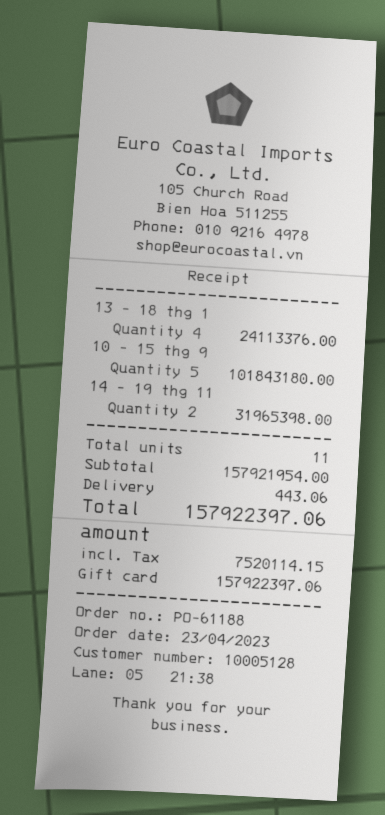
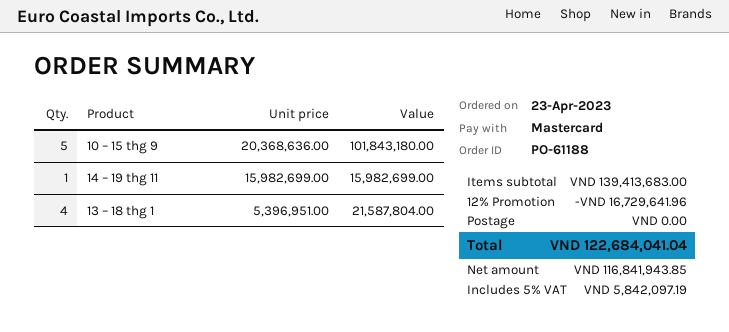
payment method: gift card -> Mastercard
13 – 18 thg 1: 4 for 24113376.00 -> 4 for 21587804.00
14 – 19 thg 11: 2 for 31965398.00 -> 1 for 15982699.00
subtotal: 157921954.00 -> 139413683.00
discount: none -> 12% = 16729641.96
shipping: 443.06 -> 0.00
tax: 7520114.15 -> 5842097.19
total: 157922397.06 -> 122684041.04

